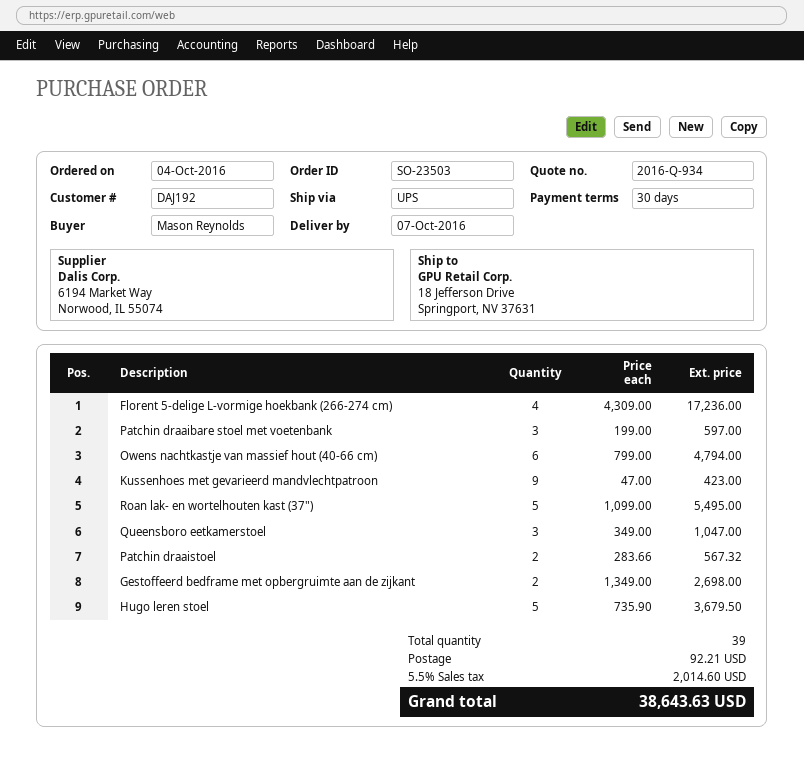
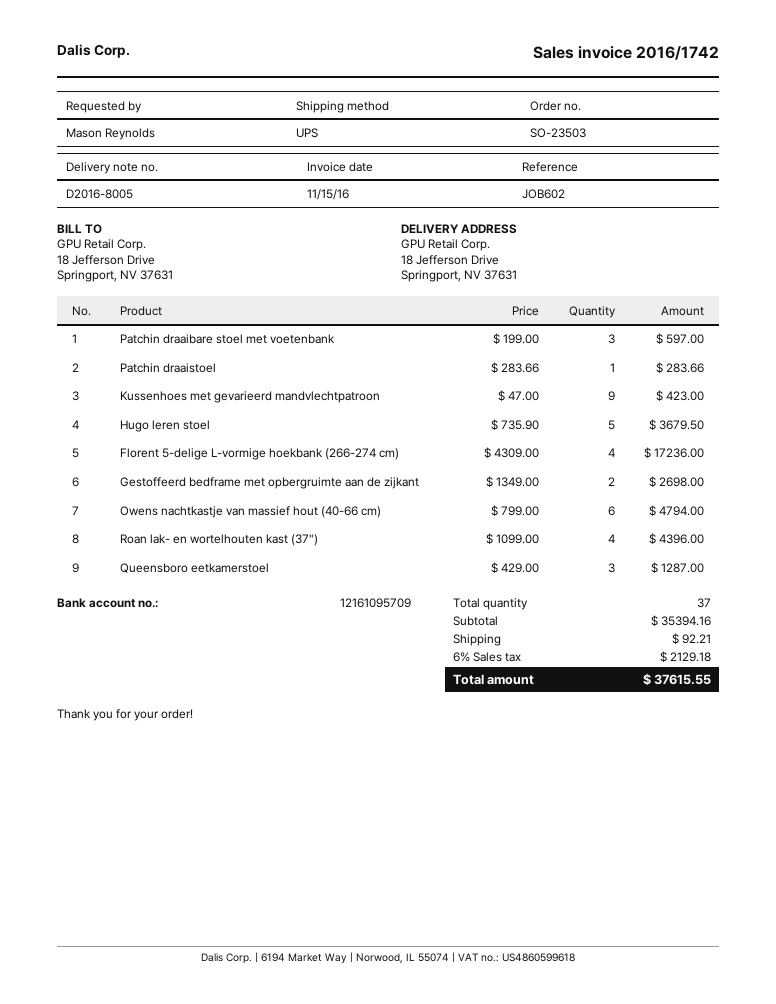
Roan lak- en wortelhouten kast (37"): 5 x 1099.00 = 5495.00 -> 4 x 1099.00 = 4396.00
Queensboro eetkamerstoel: 3 x 349.00 = 1047.00 -> 3 x 429.00 = 1287.00
Patchin draaistoel: 2 x 283.66 = 567.32 -> 1 x 283.66 = 283.66
total quantity: 39 -> 37
tax: 5.5% = 2014.60 -> 6% = 2129.18
total: 38643.63 -> 37615.55

